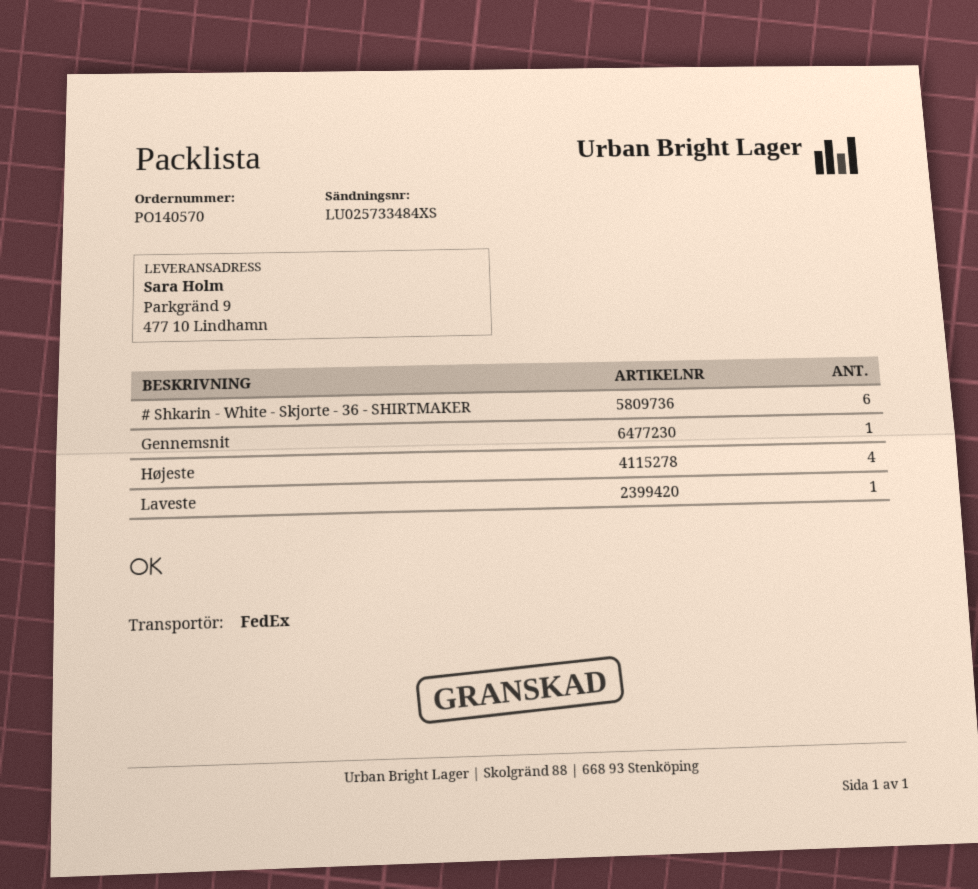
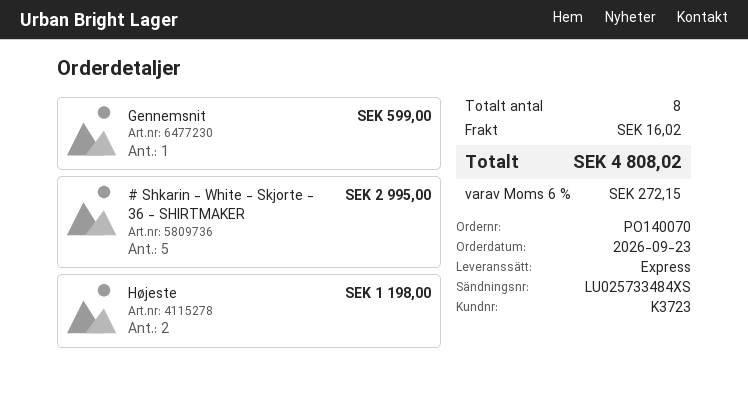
order number: PO140570 -> PO140070
shipping method: FedEx -> express
# Shkarin - White - Skjorte - 36 - SHIRTMAKER: 6 -> 5
Højeste: 4 -> 2
Laveste: 1 -> none

